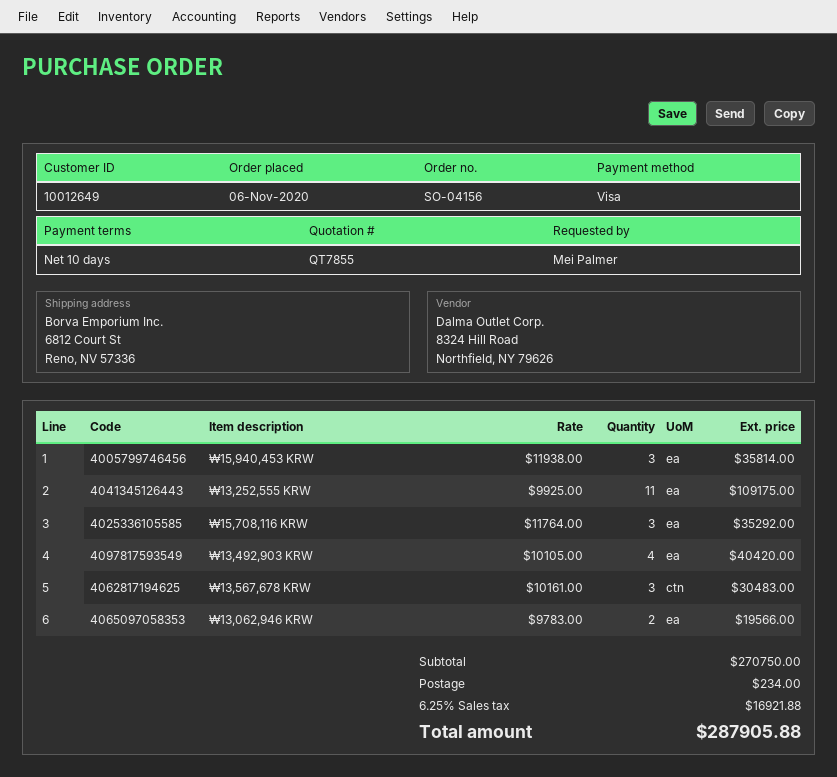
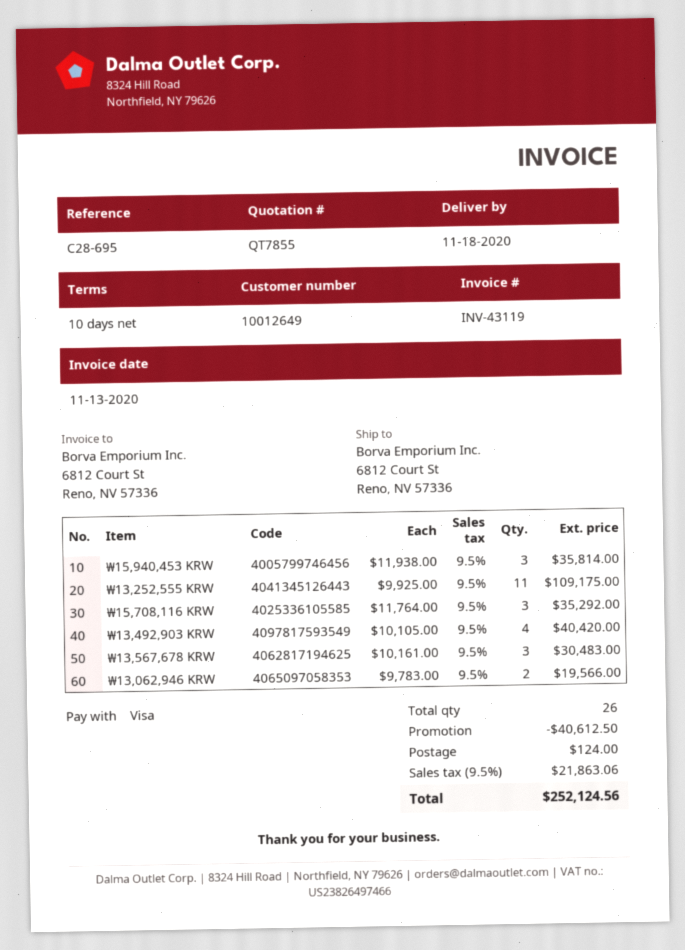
discount: none -> 40612.50
shipping: 234.00 -> 124.00
tax: 6.25% = 16921.88 -> 9.5% = 21863.06
total: 287905.88 -> 252124.56

